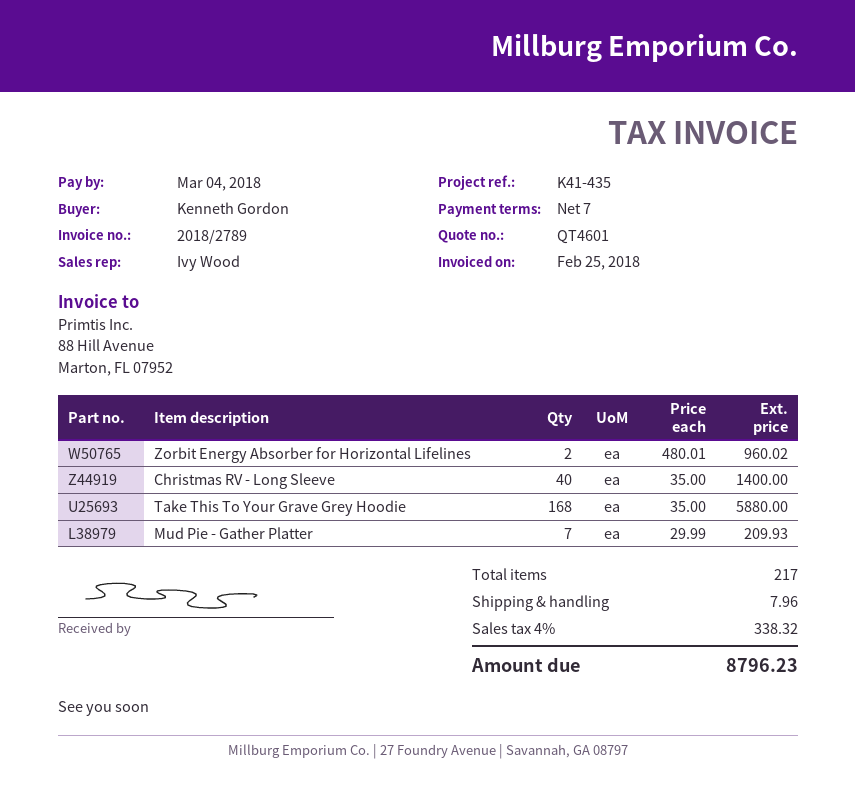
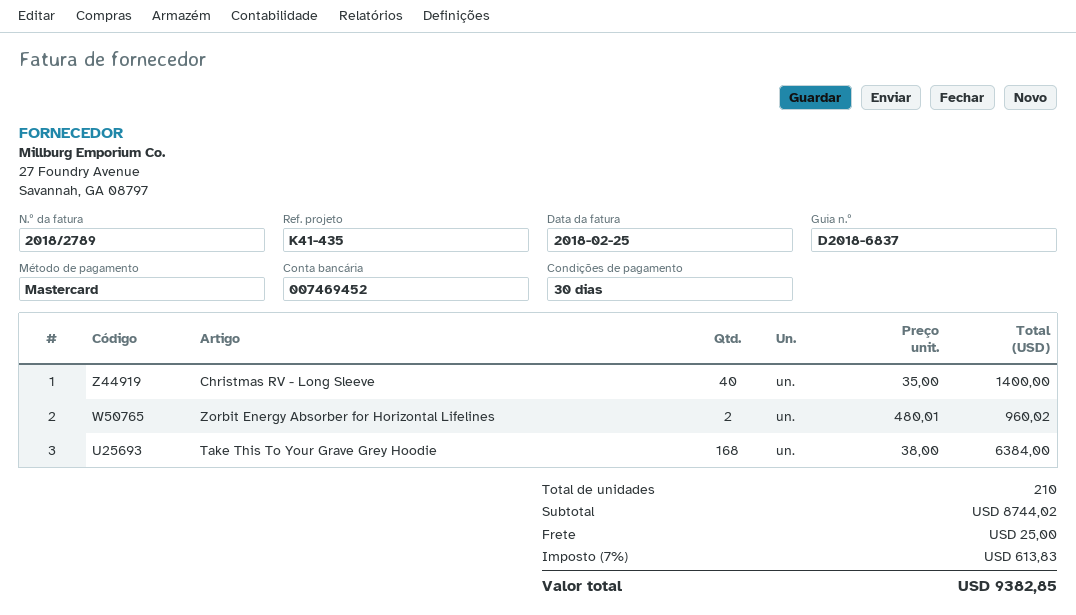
payment terms: 7 days -> 30 days
Take This To Your Grave Grey Hoodie: 168 x 35.00 = 5880.00 -> 168 x 38.00 = 6384.00
Mud Pie - Gather Platter: 7 x 29.99 = 209.93 -> none
total quantity: 217 -> 210
shipping: 7.96 -> 25.00
tax: 4% = 338.32 -> 7% = 613.83
total: 8796.23 -> 9382.85

